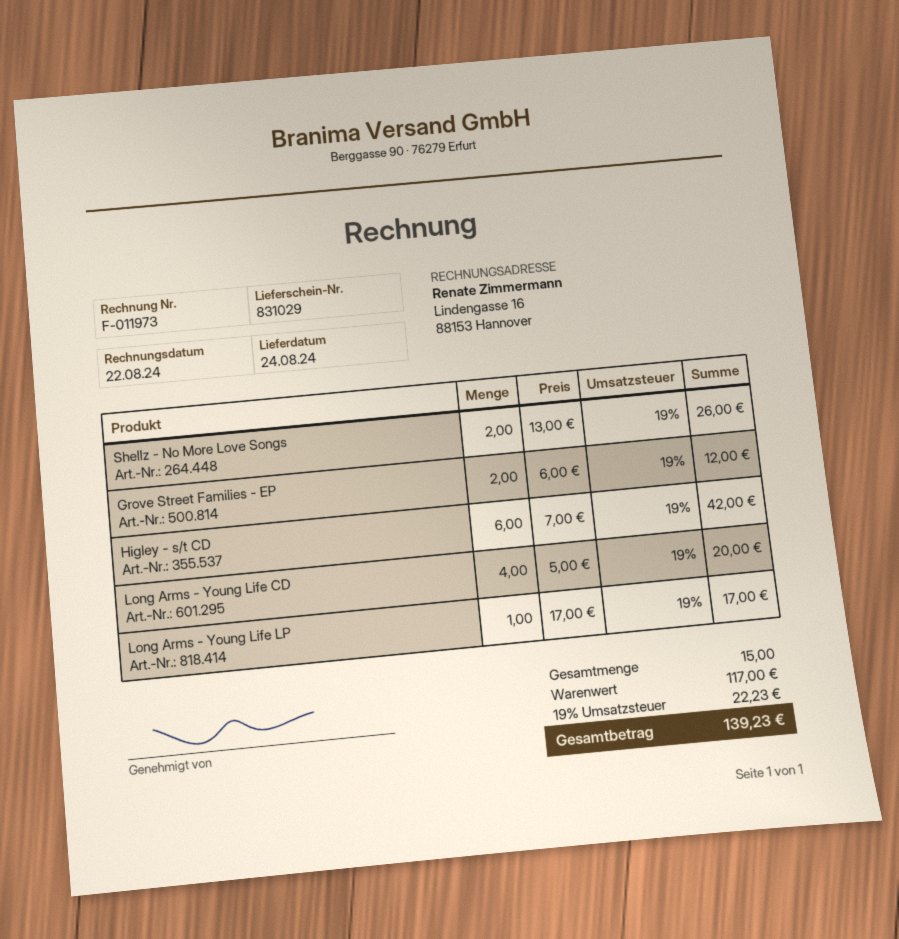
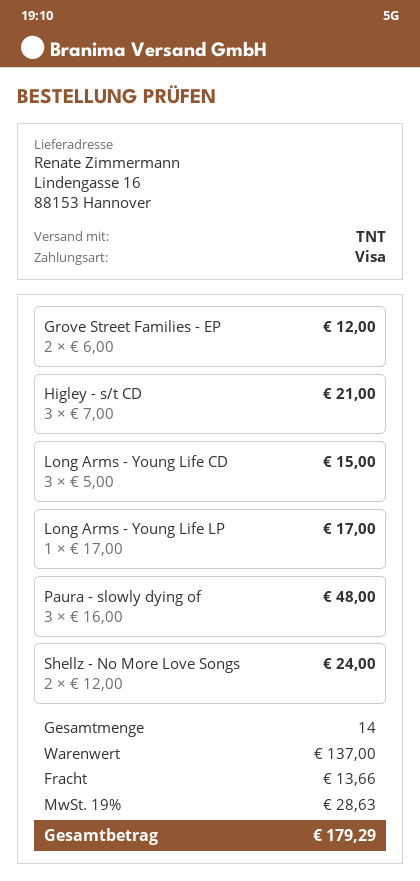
Shellz - No More Love Songs: 2 x 13.00 = 26.00 -> 2 x 12.00 = 24.00
Higley - s/t CD: 6 x 7.00 = 42.00 -> 3 x 7.00 = 21.00
Long Arms - Young Life CD: 4 x 5.00 = 20.00 -> 3 x 5.00 = 15.00
Paura - slowly dying of: none -> 3 x 16.00 = 48.00
total quantity: 15 -> 14
subtotal: 117.00 -> 137.00
shipping: none -> 13.66
tax: 19% = 22.23 -> 19% = 28.63
total: 139.23 -> 179.29

